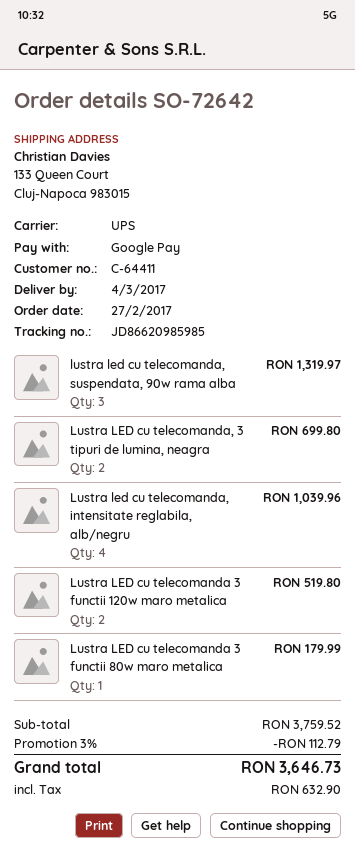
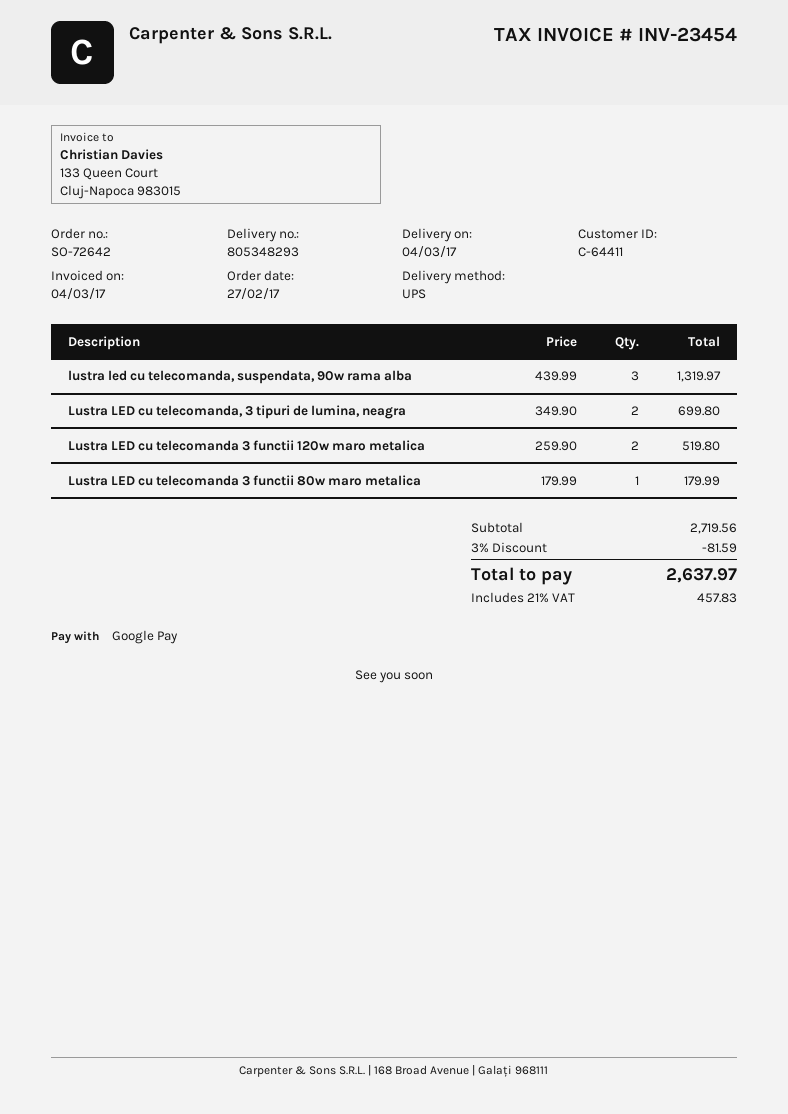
Lustra led cu telecomanda, intensitate reglabila, alb/negru: 4 for 1039.96 -> none
subtotal: 3759.52 -> 2719.56
discount: 3% = 112.79 -> 3% = 81.59
tax: 632.90 -> 457.83
total: 3646.73 -> 2637.97

